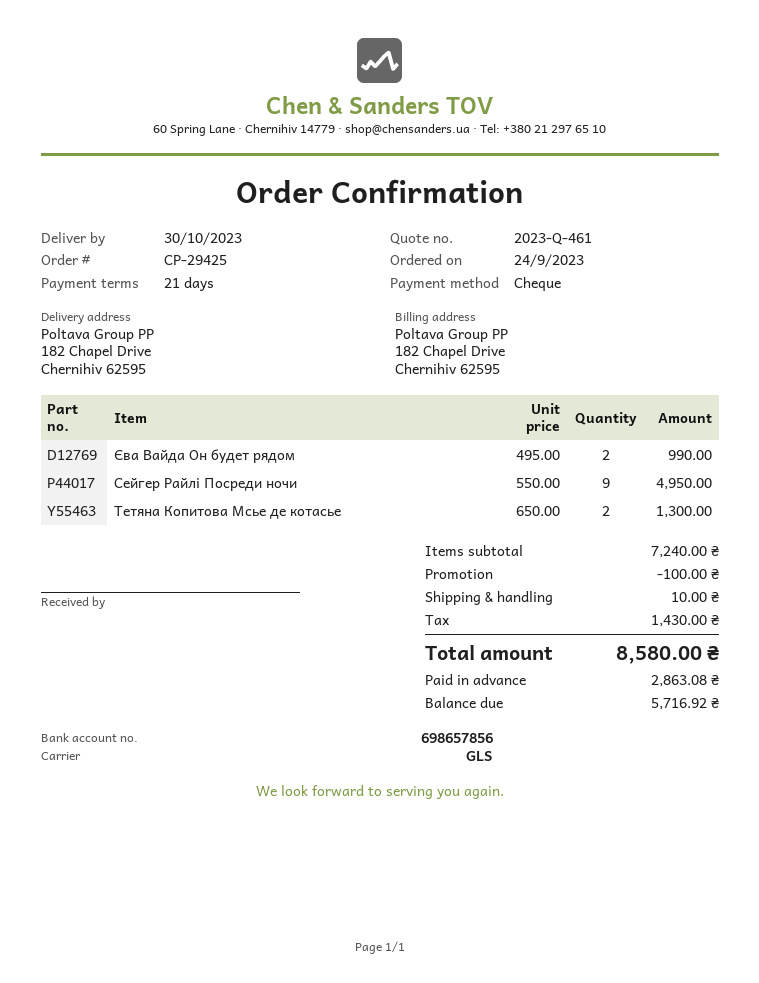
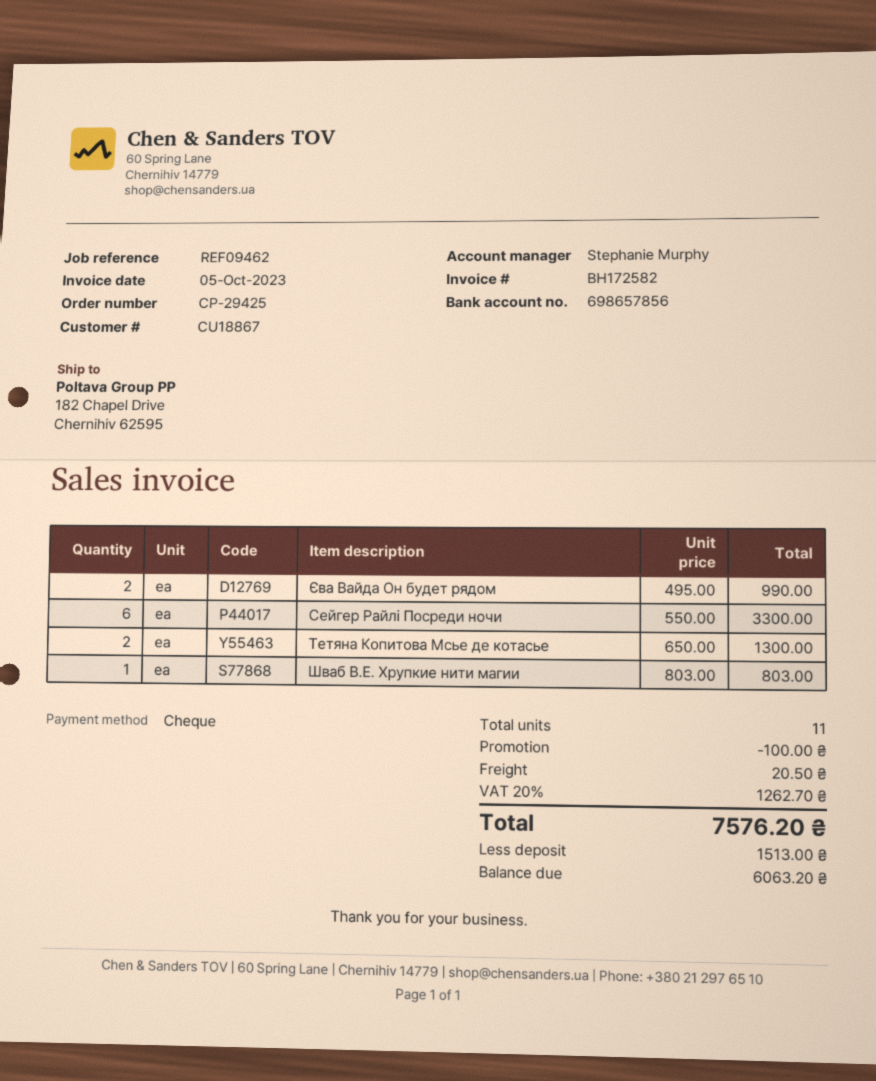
Сейгер Райлі Посреди ночи: 9 x 550.00 = 4950.00 -> 6 x 550.00 = 3300.00
Шваб В.Е. Хрупкие нити магии: none -> 1 x 803.00 = 803.00
shipping: 10.00 -> 20.50
tax: 1430.00 -> 1262.70
total: 8580.00 -> 7576.20
deposit: 2863.08 -> 1513.00
balance: 5716.92 -> 6063.20

